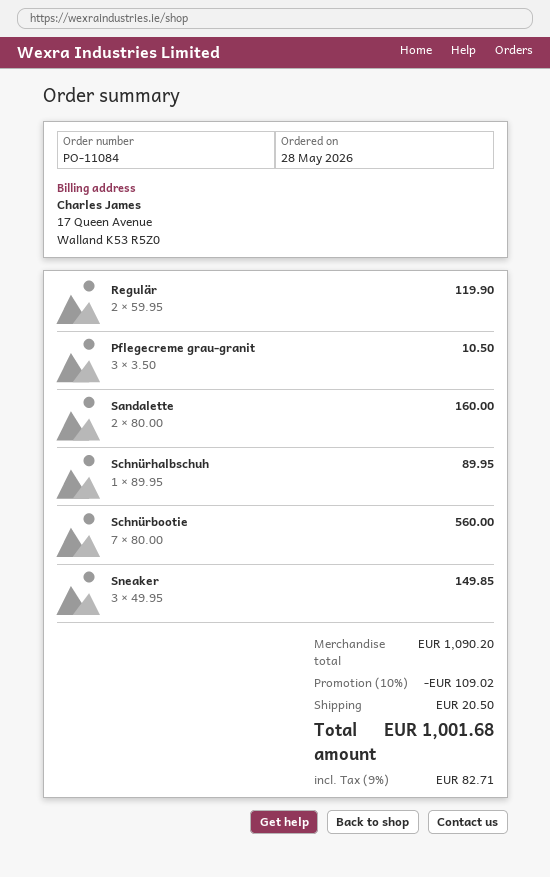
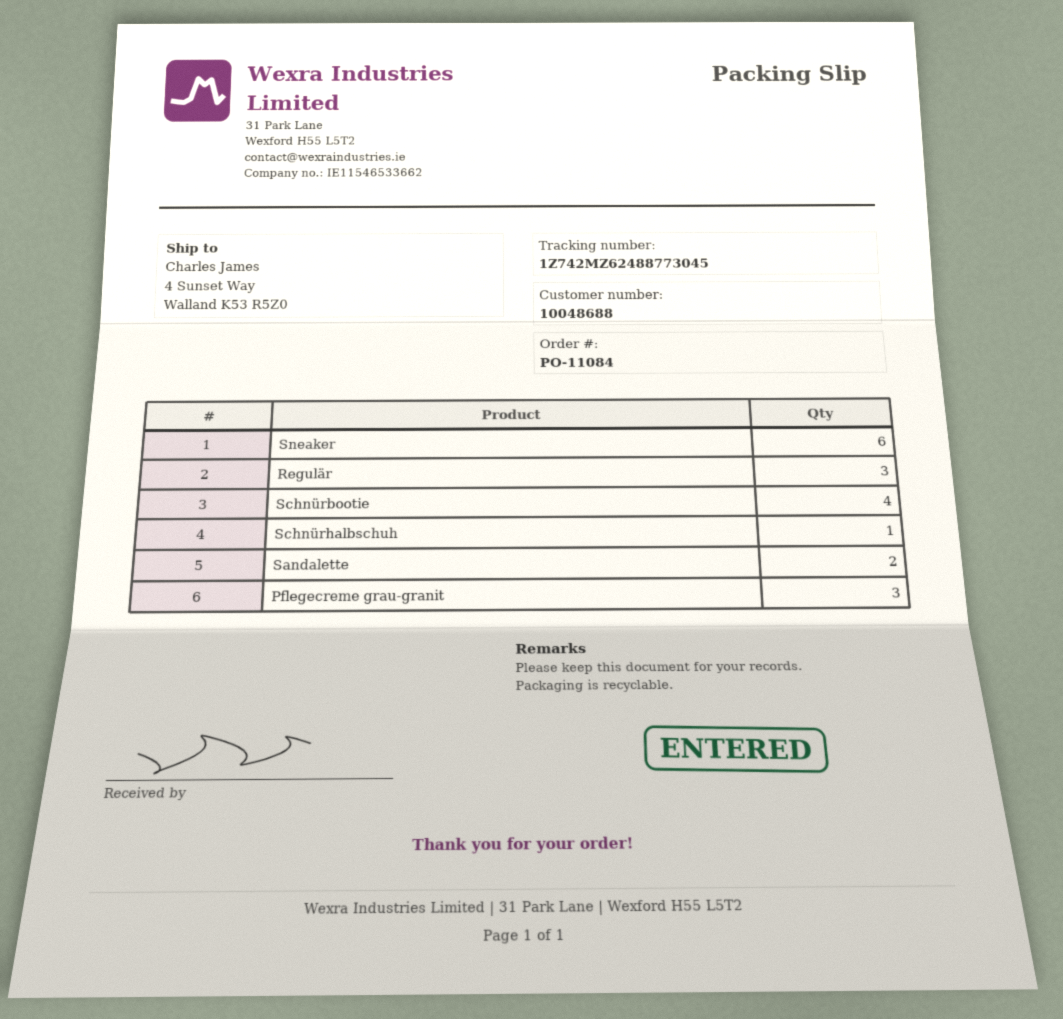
Regulär: 2 -> 3
Schnürbootie: 7 -> 4
Sneaker: 3 -> 6

